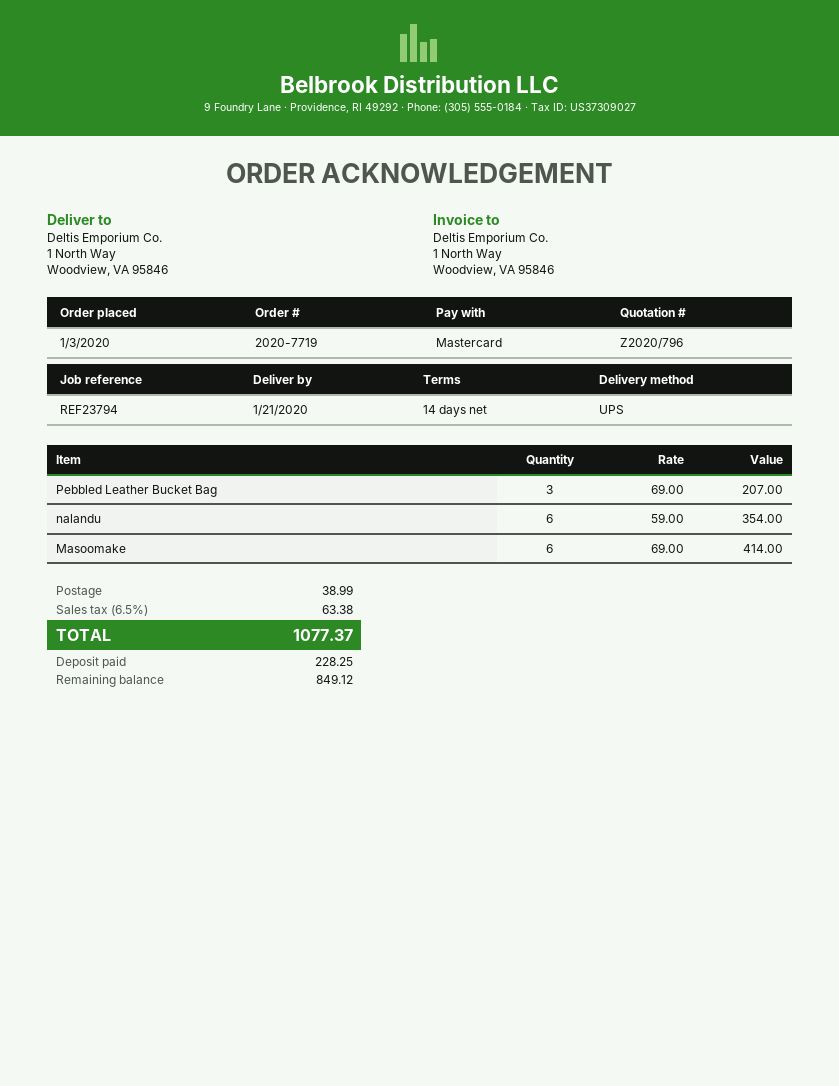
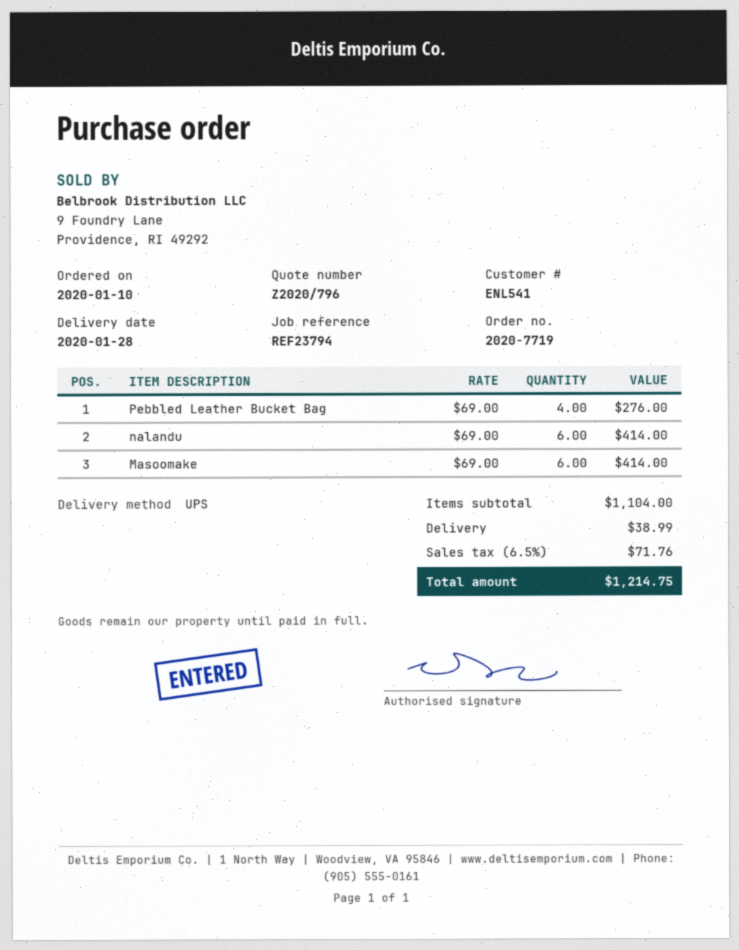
order date: 2020-01-03 -> 2020-01-10
delivery date: 2020-01-21 -> 2020-01-28
Pebbled Leather Bucket Bag: 3 x 69.00 = 207.00 -> 4 x 69.00 = 276.00
nalandu: 6 x 59.00 = 354.00 -> 6 x 69.00 = 414.00
tax: 6.5% = 63.38 -> 6.5% = 71.76
total: 1077.37 -> 1214.75

